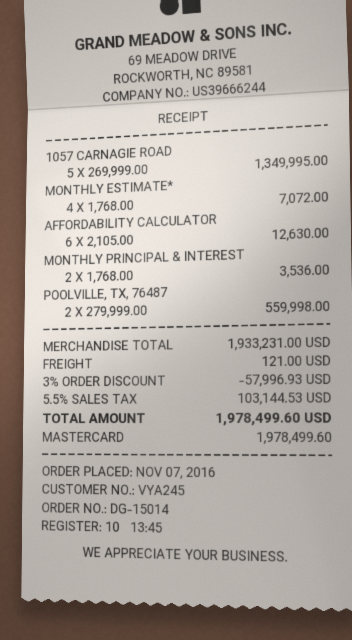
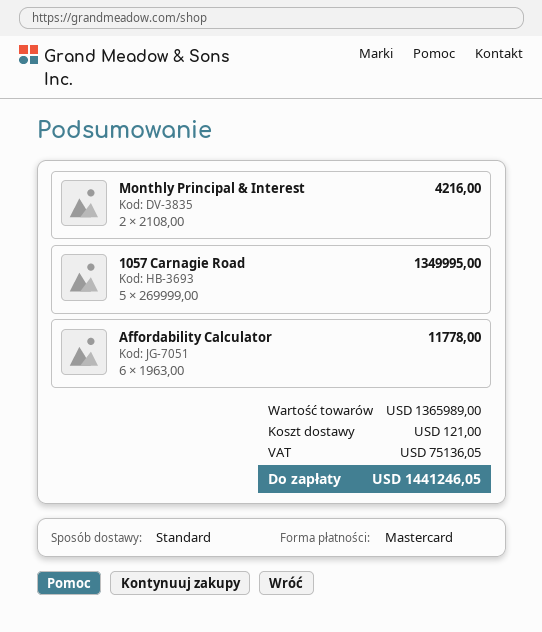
MONTHLY ESTIMATE*: 4 x 1768.00 = 7072.00 -> none
AFFORDABILITY CALCULATOR: 6 x 2105.00 = 12630.00 -> 6 x 1963.00 = 11778.00
MONTHLY PRINCIPAL & INTEREST: 2 x 1768.00 = 3536.00 -> 2 x 2108.00 = 4216.00
POOLVILLE, TX, 76487: 2 x 279999.00 = 559998.00 -> none
subtotal: 1933231.00 -> 1365989.00
discount: 3% = 57996.93 -> none
tax: 103144.53 -> 75136.05
total: 1978499.60 -> 1441246.05

